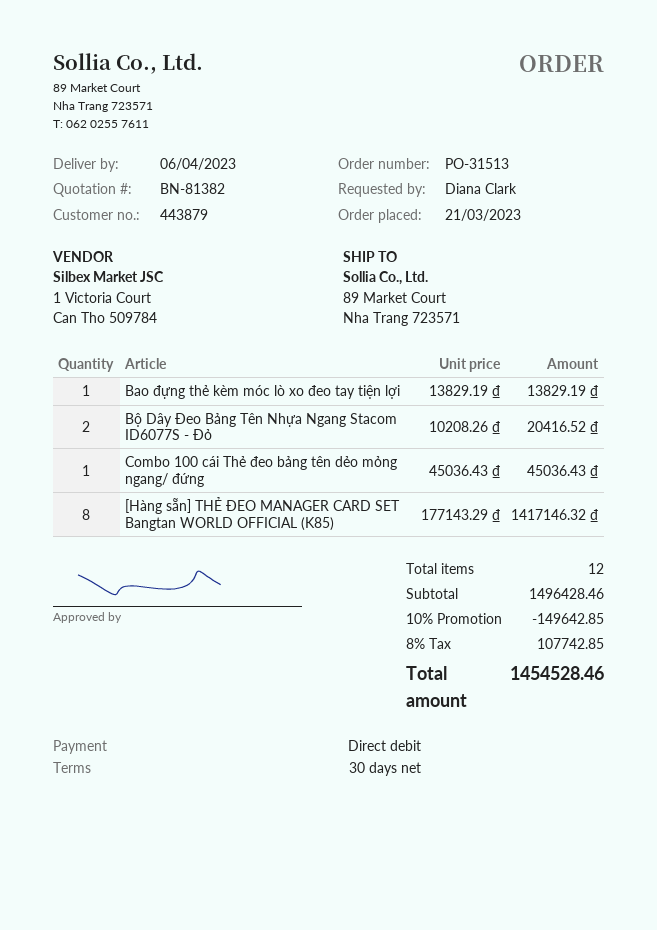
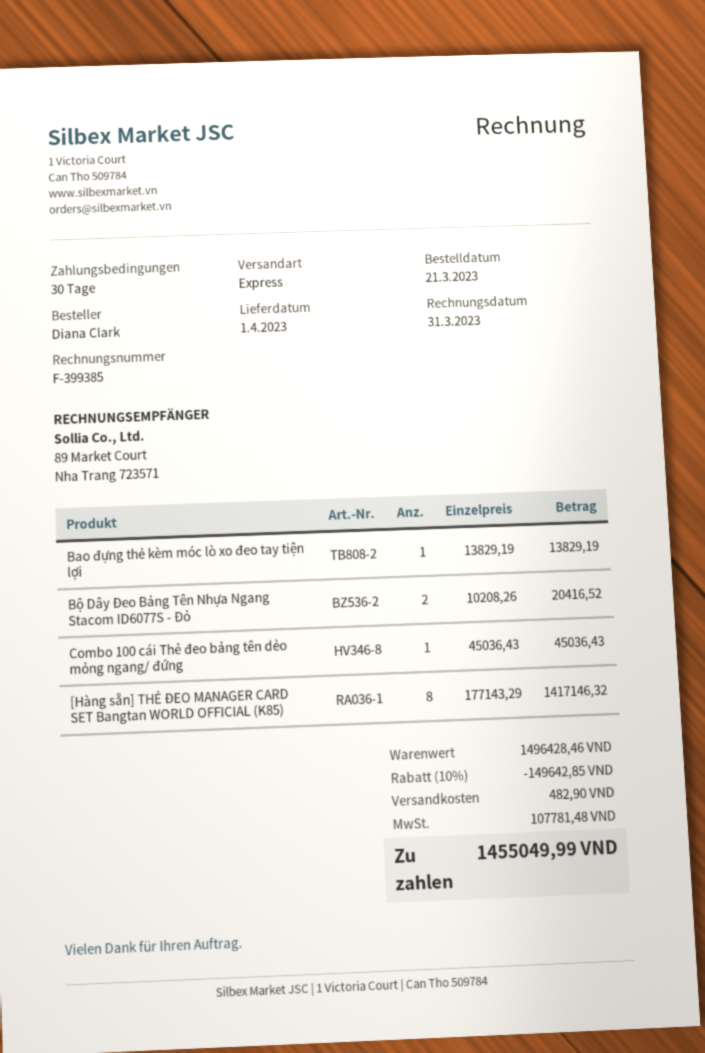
delivery date: 2023-04-06 -> 2023-04-01
shipping: none -> 482.90
tax: 107742.85 -> 107781.48
total: 1454528.46 -> 1455049.99

